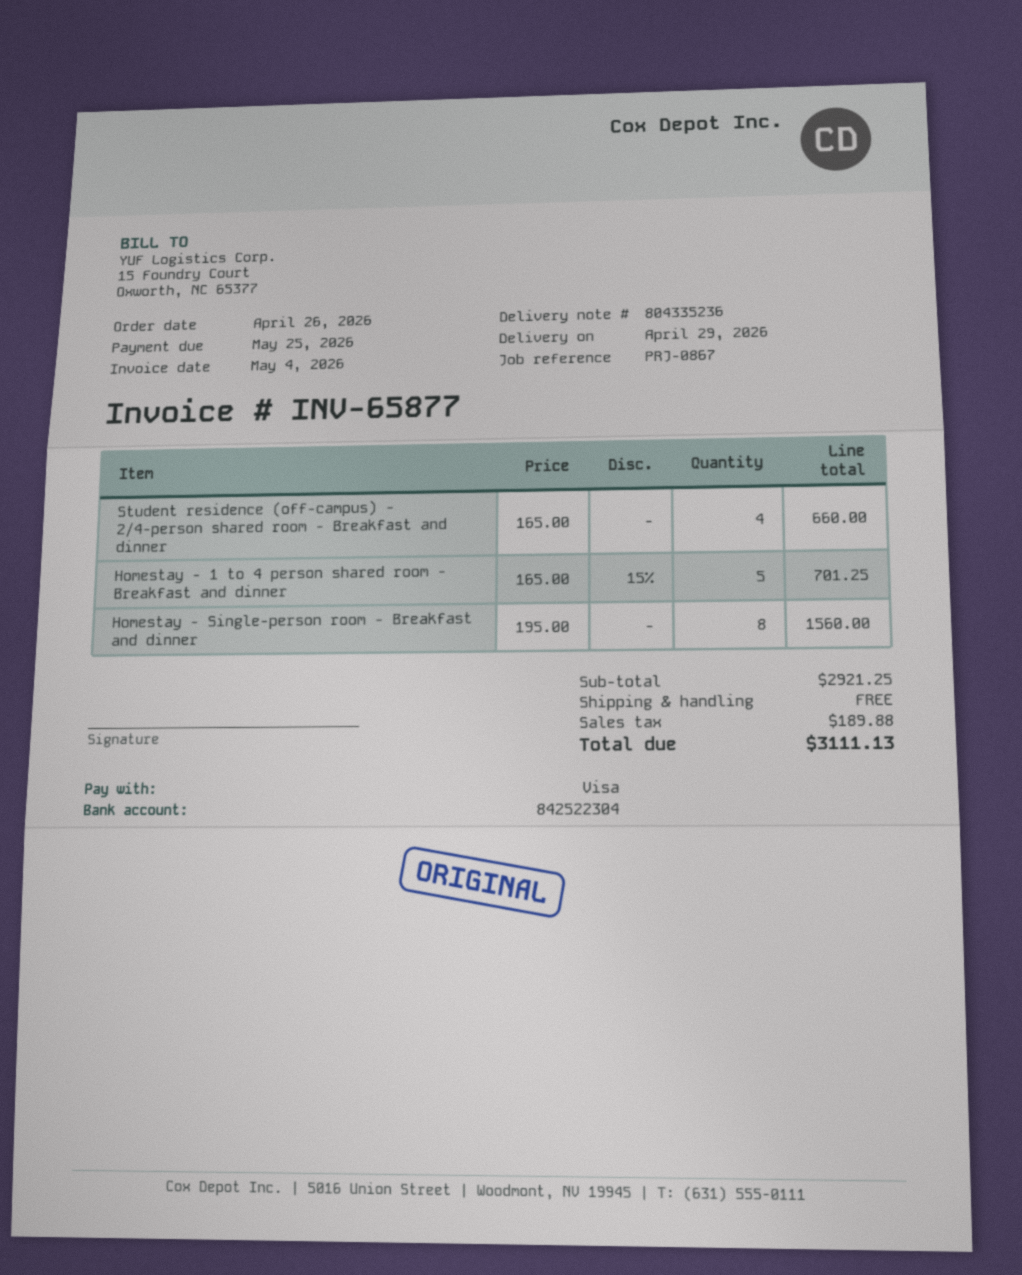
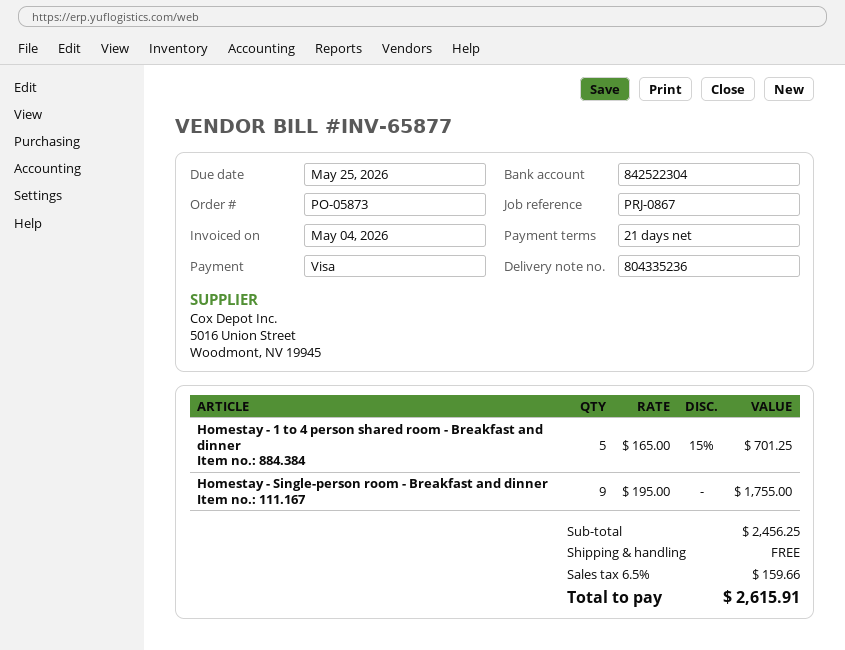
Student residence (off-campus) - 2/4-person shared room - Breakfast and dinner: 4 x 165.00 = 660.00 -> none
Homestay - Single-person room - Breakfast and dinner: 8 x 195.00 = 1560.00 -> 9 x 195.00 = 1755.00
subtotal: 2921.25 -> 2456.25
tax: 189.88 -> 159.66
total: 3111.13 -> 2615.91

